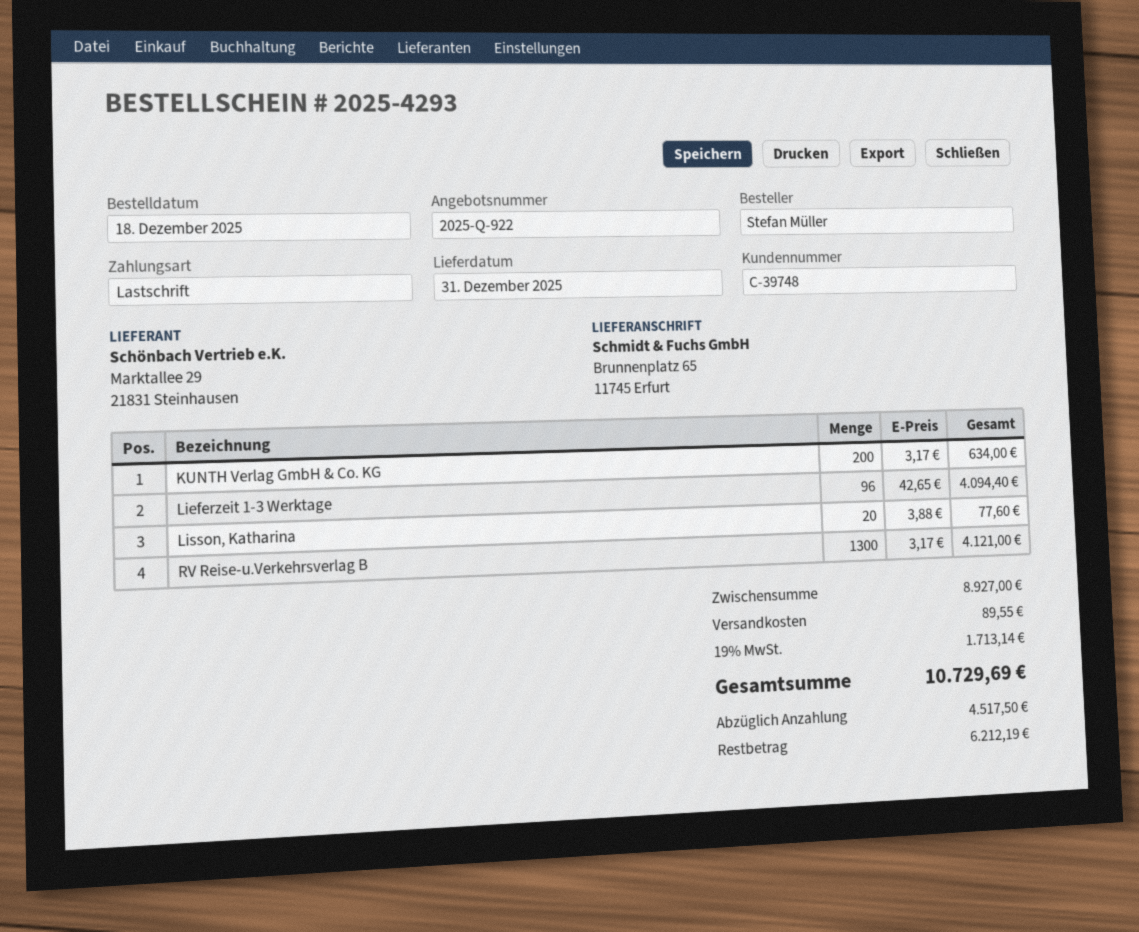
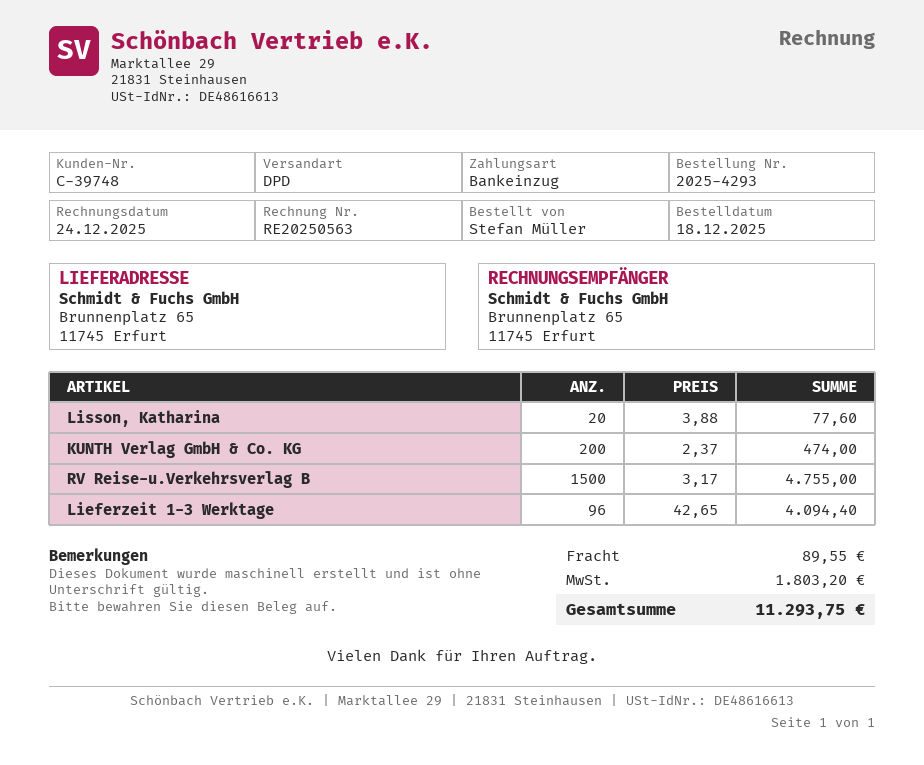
KUNTH Verlag GmbH & Co. KG: 200 x 3.17 = 634.00 -> 200 x 2.37 = 474.00
RV Reise-u.Verkehrsverlag B: 1300 x 3.17 = 4121.00 -> 1500 x 3.17 = 4755.00
tax: 1713.14 -> 1803.20
total: 10729.69 -> 11293.75

